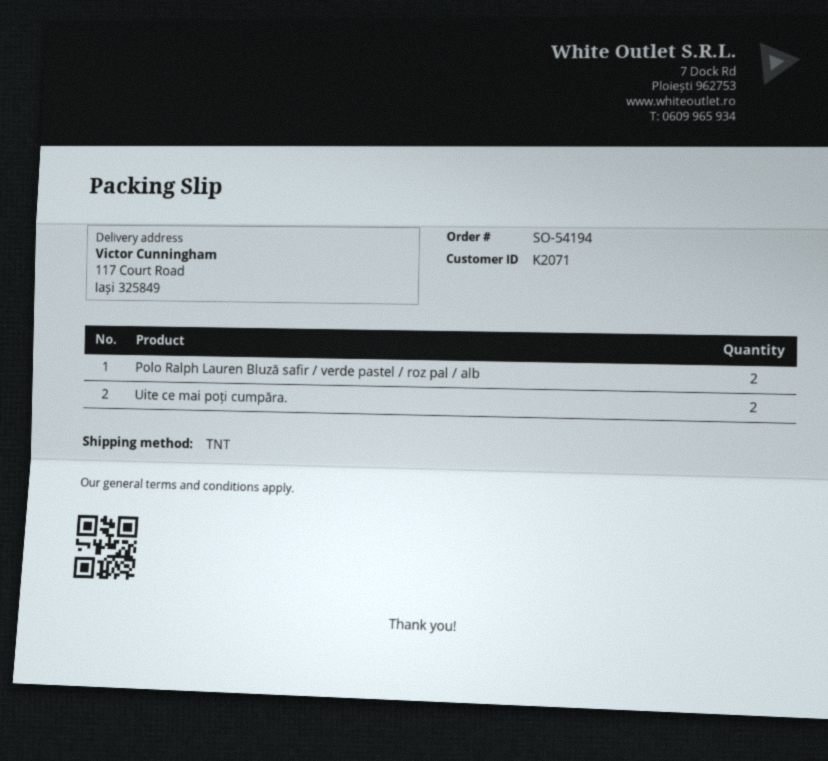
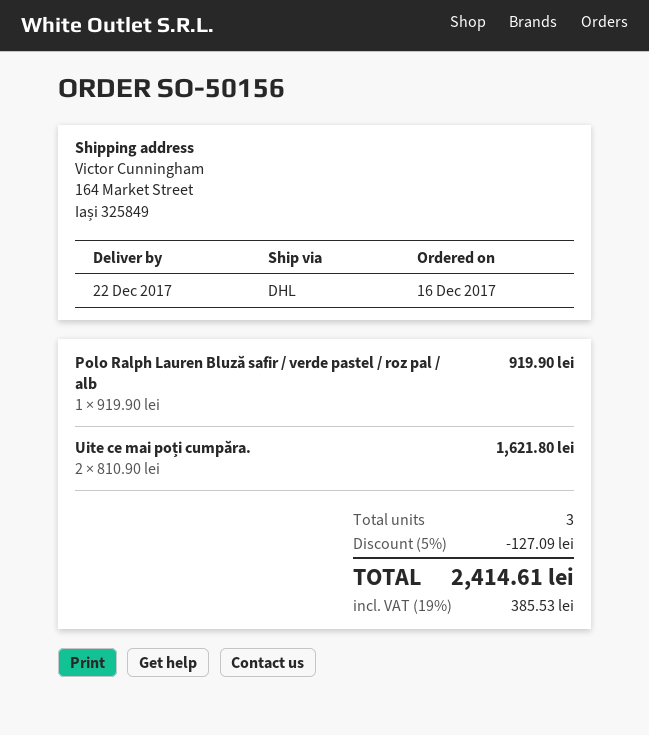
order number: SO-54194 -> SO-50156
shipping method: TNT -> DHL
ship to: 117 Court Road, Iași 325849 -> 164 Market Street, Iași 325849
Polo Ralph Lauren Bluză safir / verde pastel / roz pal / alb: 2 -> 1

